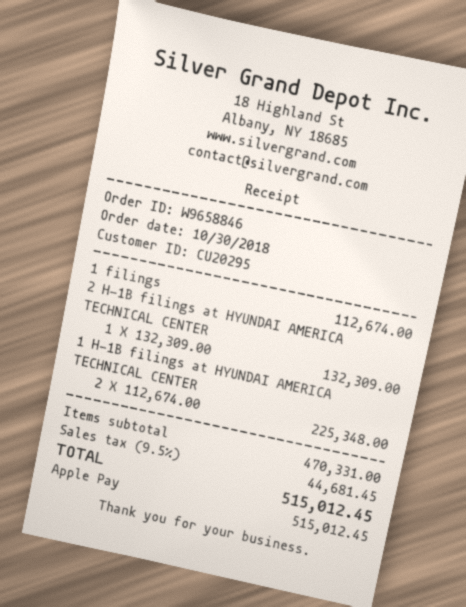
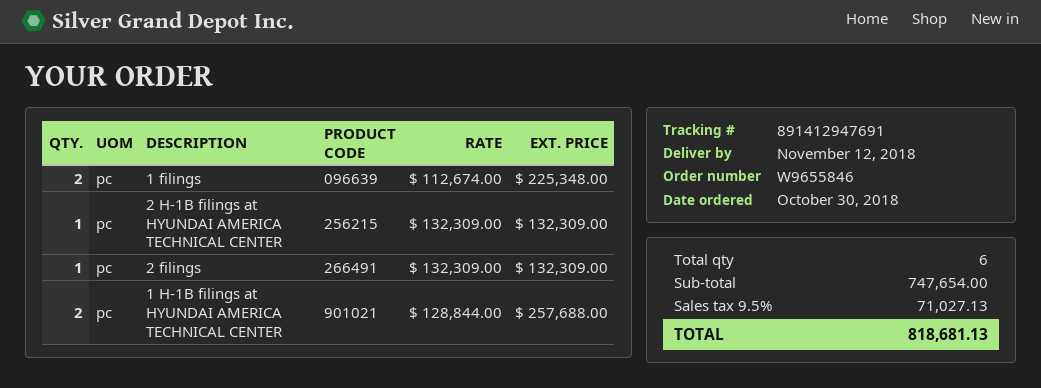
order number: W9658846 -> W9655846
1 filings: 1 x 112674.00 = 112674.00 -> 2 x 112674.00 = 225348.00
1 H-1B filings at HYUNDAI AMERICA TECHNICAL CENTER: 2 x 112674.00 = 225348.00 -> 2 x 128844.00 = 257688.00
2 filings: none -> 1 x 132309.00 = 132309.00
subtotal: 470331.00 -> 747654.00
tax: 9.5% = 44681.45 -> 9.5% = 71027.13
total: 515012.45 -> 818681.13

